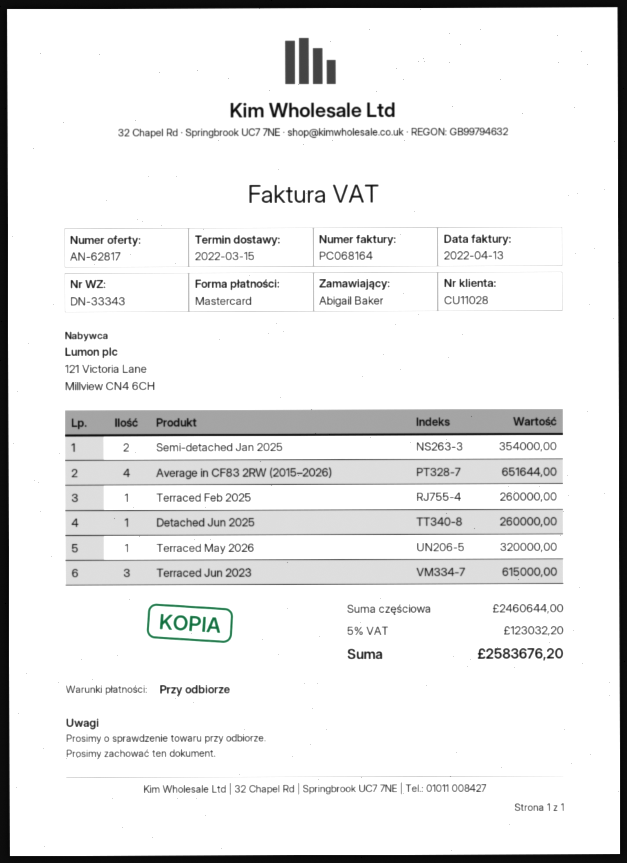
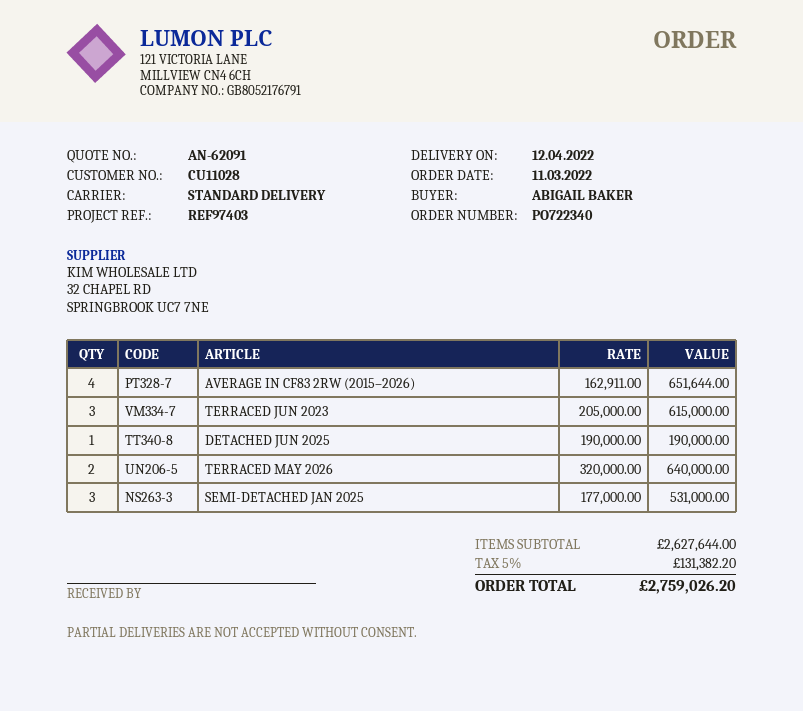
quote number: AN-62817 -> AN-62091
delivery date: 2022-03-15 -> 2022-04-12
Semi-detached Jan 2025: 2 for 354000.00 -> 3 for 531000.00
Terraced Feb 2025: 1 for 260000.00 -> none
Detached Jun 2025: 1 for 260000.00 -> 1 for 190000.00
Terraced May 2026: 1 for 320000.00 -> 2 for 640000.00
subtotal: 2460644.00 -> 2627644.00
tax: 5% = 123032.20 -> 5% = 131382.20
total: 2583676.20 -> 2759026.20

